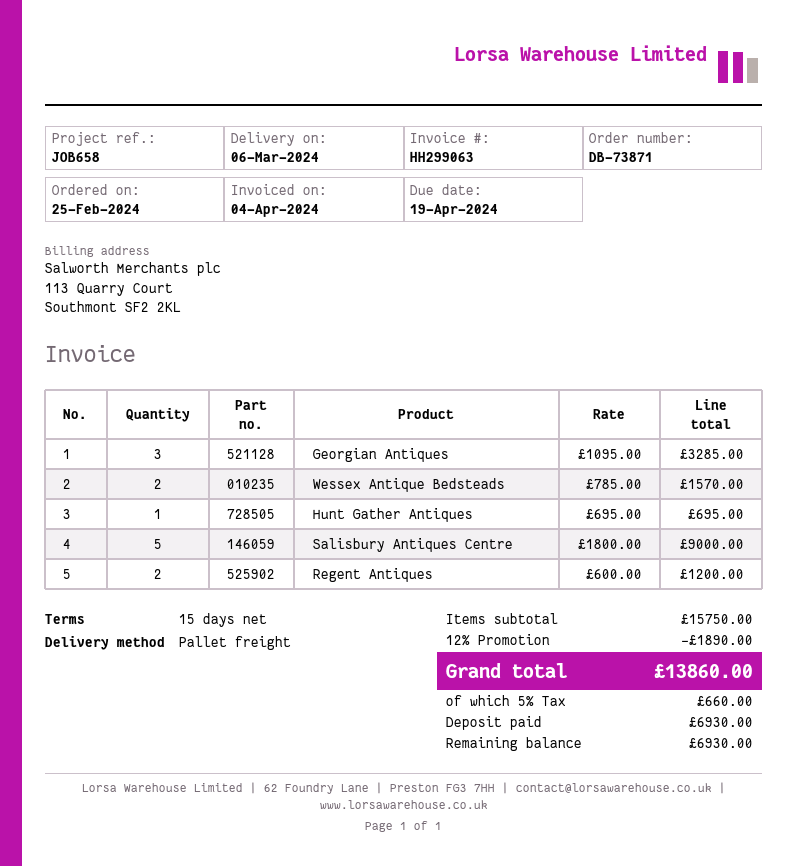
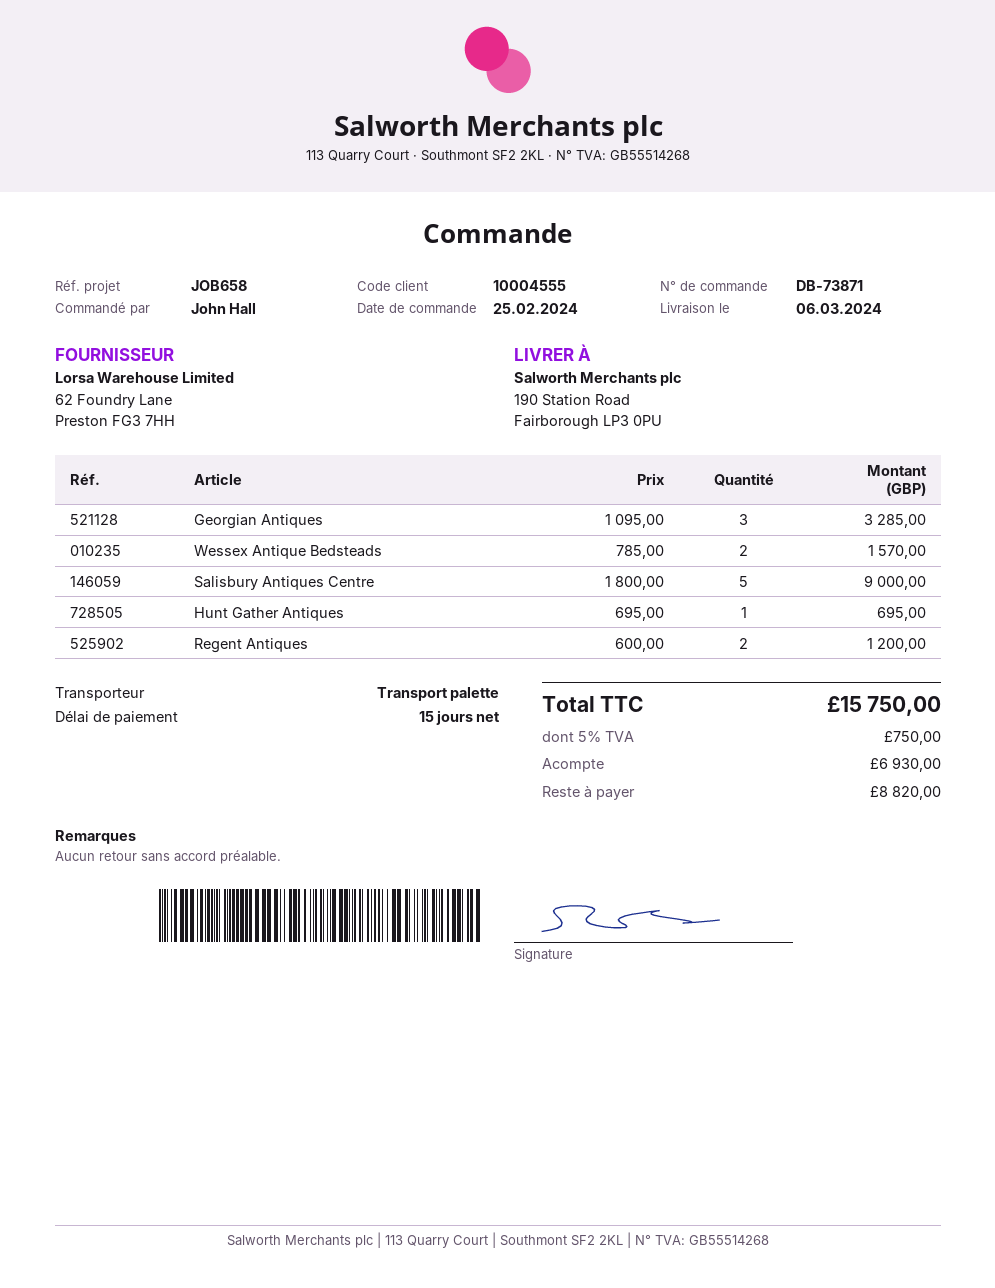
discount: 12% = 1890.00 -> none
tax: 5% = 660.00 -> 5% = 750.00
total: 13860.00 -> 15750.00
balance: 6930.00 -> 8820.00

